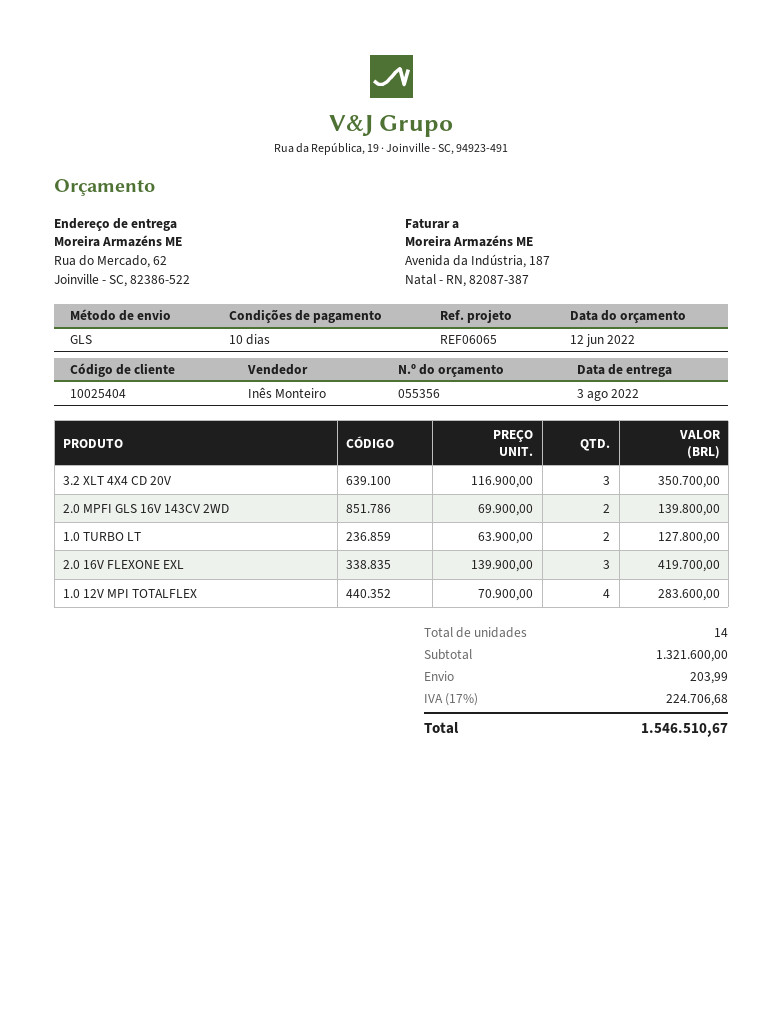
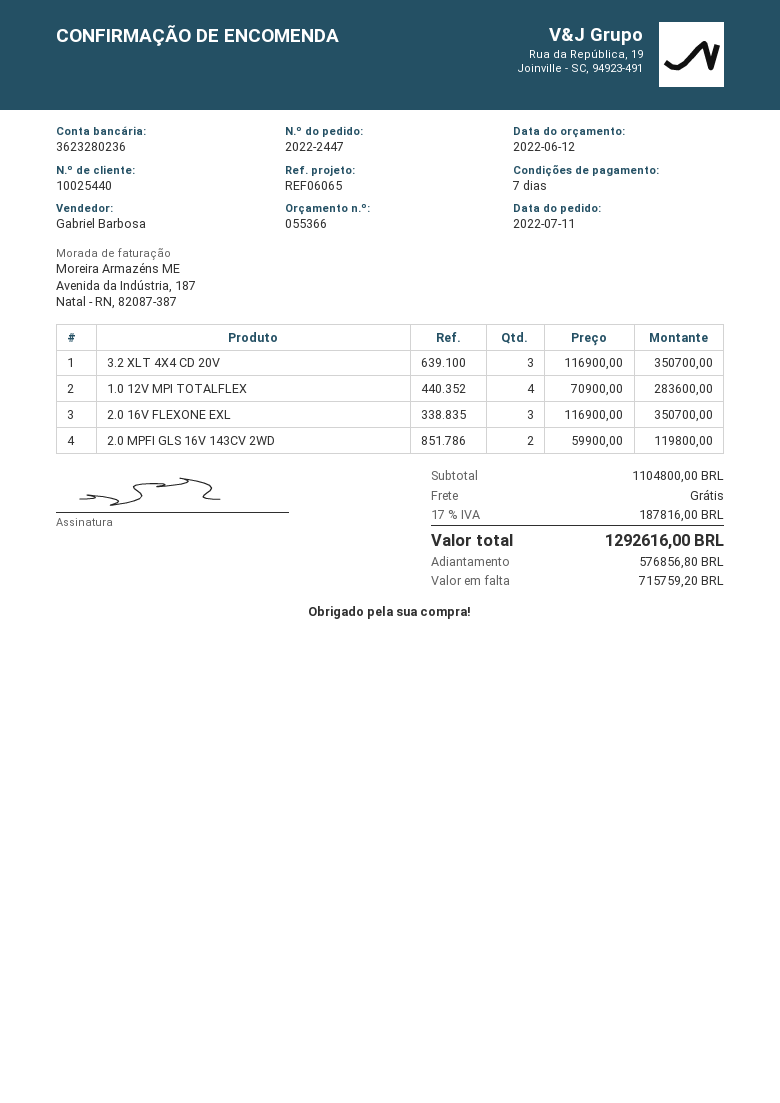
quote number: 055356 -> 055366
payment terms: 10 days -> 7 days
customer number: 10025404 -> 10025440
sales rep: Inês Monteiro -> Gabriel Barbosa
2.0 MPFI GLS 16V 143CV 2WD: 2 x 69900.00 = 139800.00 -> 2 x 59900.00 = 119800.00
1.0 TURBO LT: 2 x 63900.00 = 127800.00 -> none
2.0 16V FLEXONE EXL: 3 x 139900.00 = 419700.00 -> 3 x 116900.00 = 350700.00
subtotal: 1321600.00 -> 1104800.00
shipping: 203.99 -> 0.00
tax: 17% = 224706.68 -> 17% = 187816.00
total: 1546510.67 -> 1292616.00

